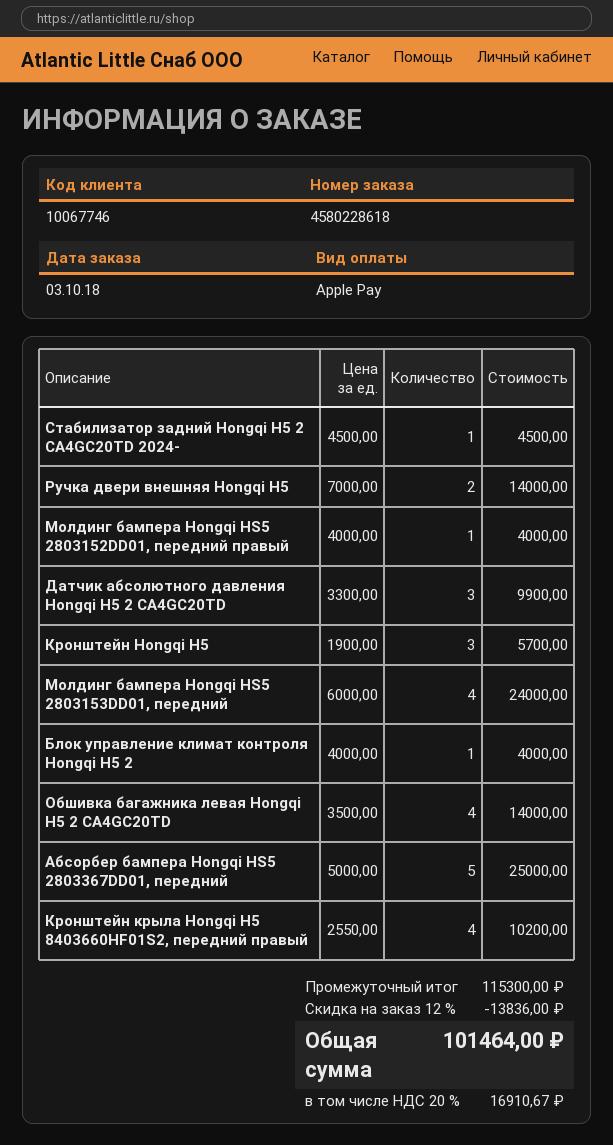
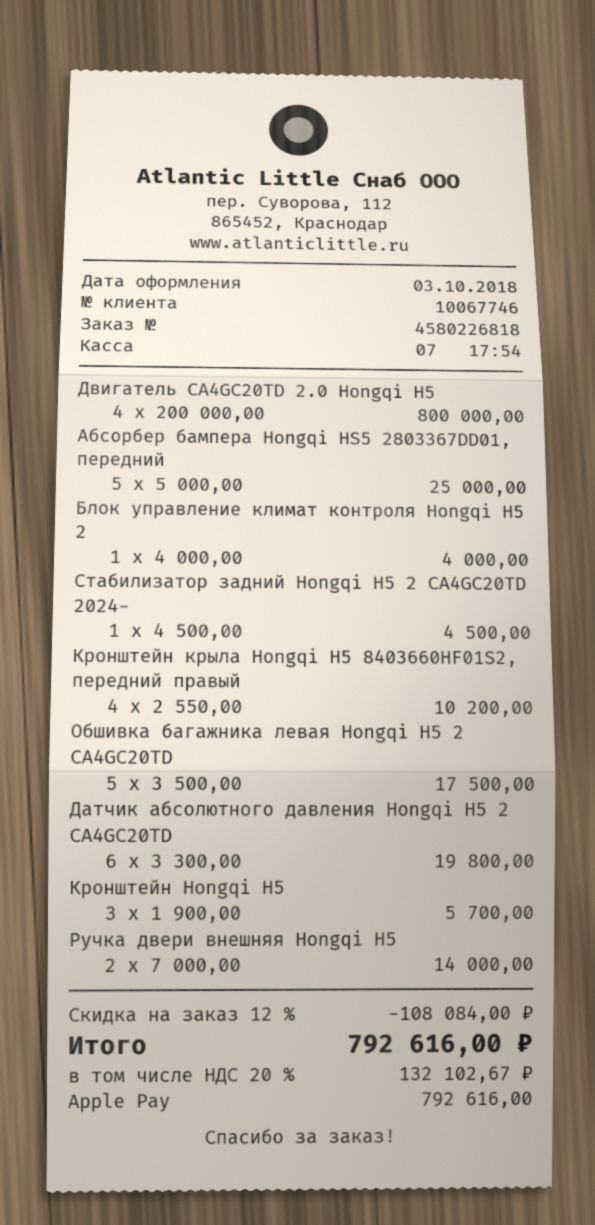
order number: 4580228618 -> 4580226818
Молдинг бампера Hongqi HS5 2803152DD01, передний правый: 1 x 4000.00 = 4000.00 -> none
Датчик абсолютного давления Hongqi H5 2 CA4GC20TD: 3 x 3300.00 = 9900.00 -> 6 x 3300.00 = 19800.00
Молдинг бампера Hongqi HS5 2803153DD01, передний: 4 x 6000.00 = 24000.00 -> none
Обшивка багажника левая Hongqi H5 2 CA4GC20TD: 4 x 3500.00 = 14000.00 -> 5 x 3500.00 = 17500.00
Двигатель CA4GC20TD 2.0 Hongqi H5: none -> 4 x 200000.00 = 800000.00
discount: 12% = 13836.00 -> 12% = 108084.00
tax: 20% = 16910.67 -> 20% = 132102.67
total: 101464.00 -> 792616.00

